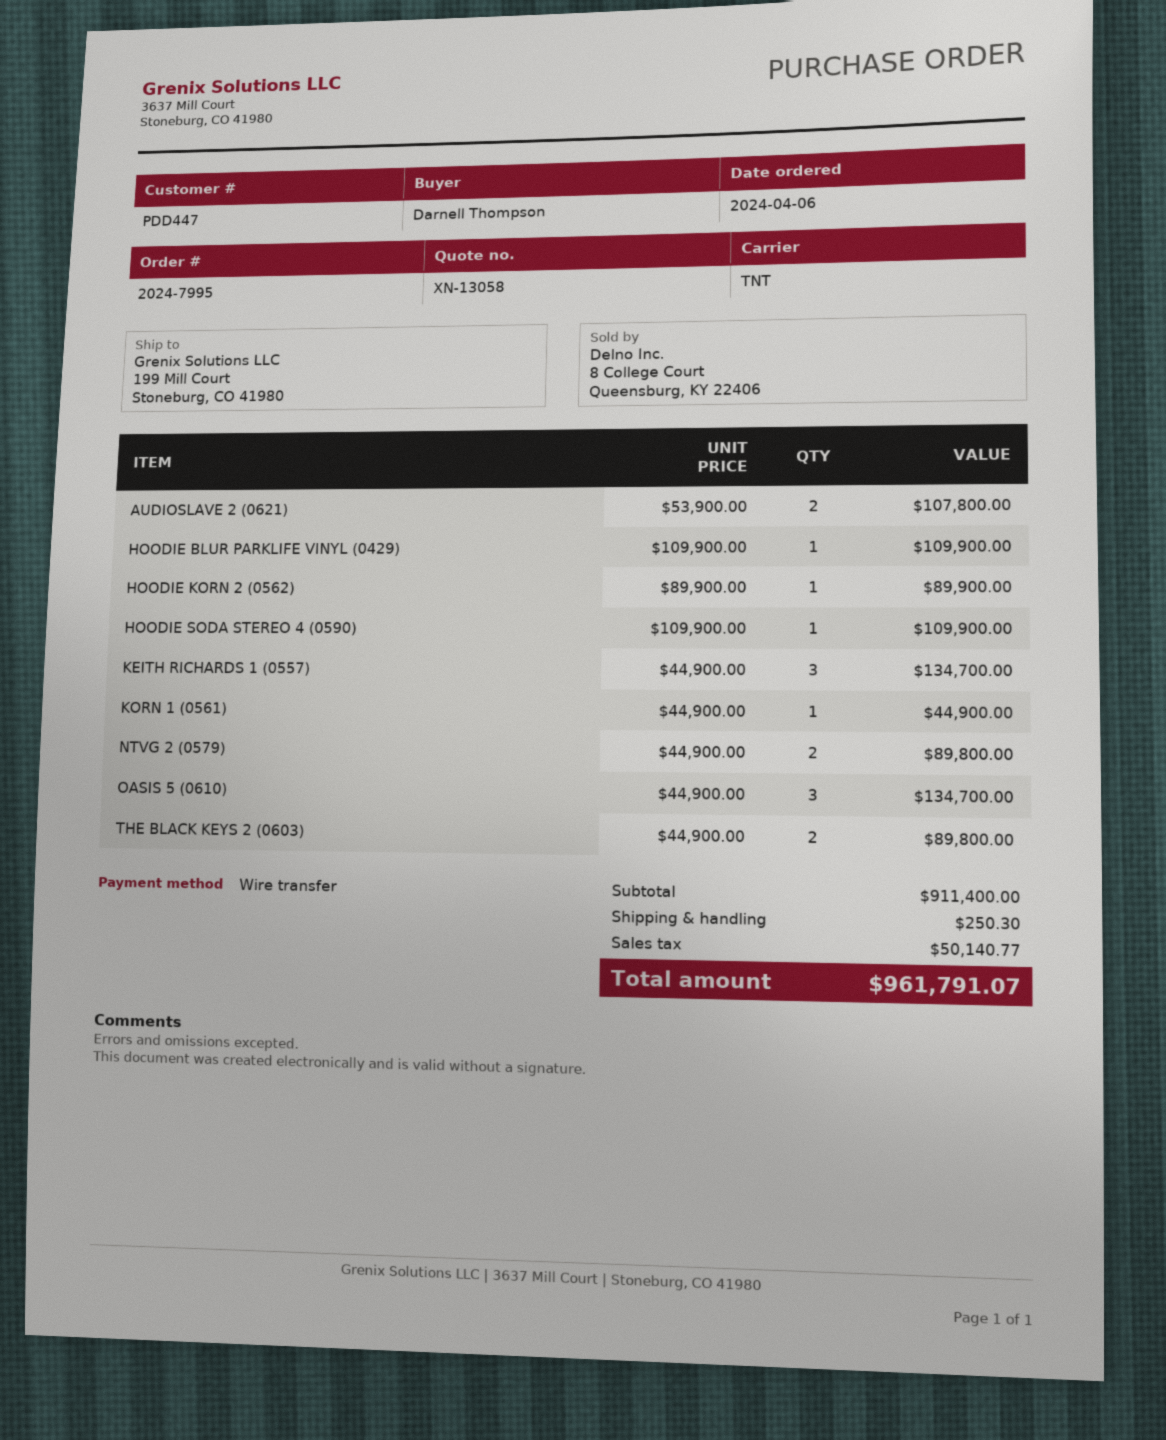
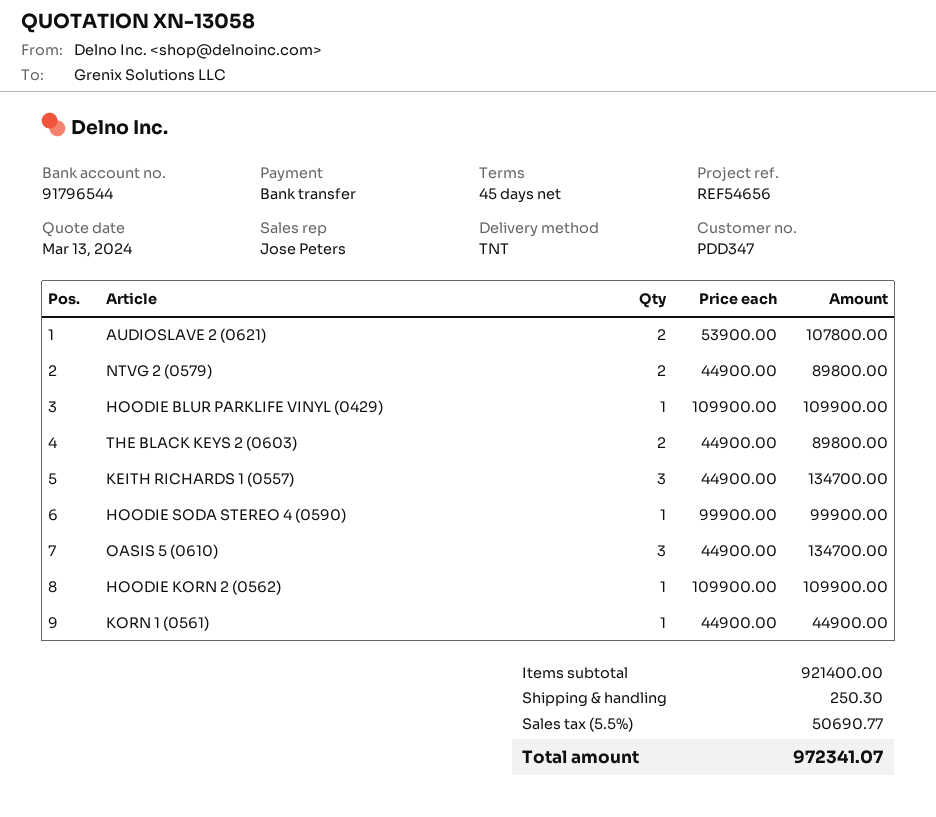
customer number: PDD447 -> PDD347
HOODIE KORN 2 (0562): 1 x 89900.00 = 89900.00 -> 1 x 109900.00 = 109900.00
HOODIE SODA STEREO 4 (0590): 1 x 109900.00 = 109900.00 -> 1 x 99900.00 = 99900.00
subtotal: 911400.00 -> 921400.00
tax: 50140.77 -> 50690.77
total: 961791.07 -> 972341.07

